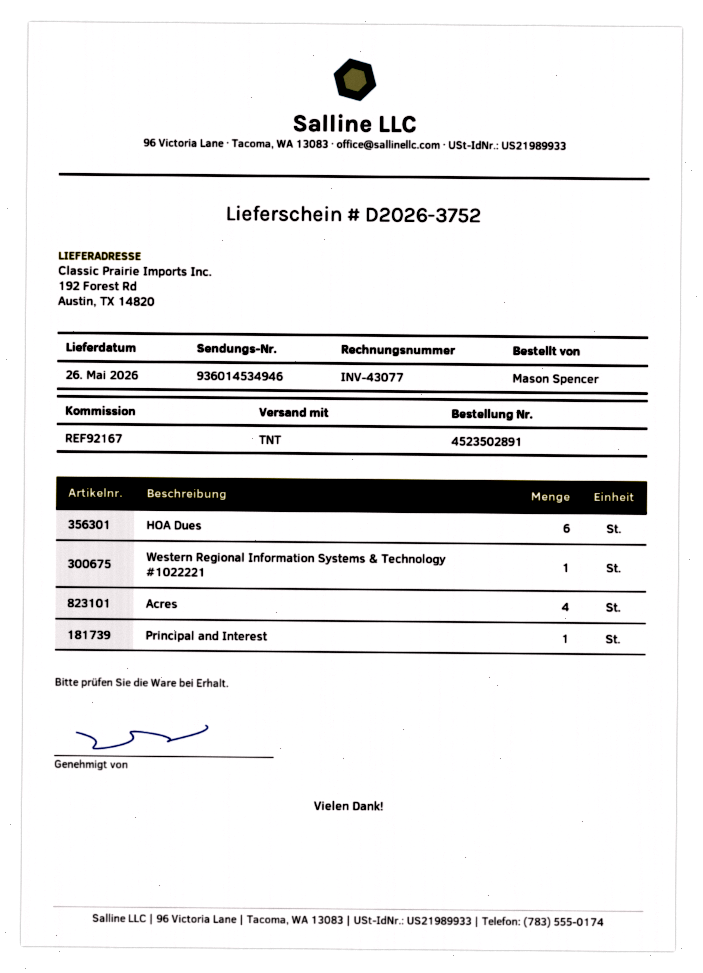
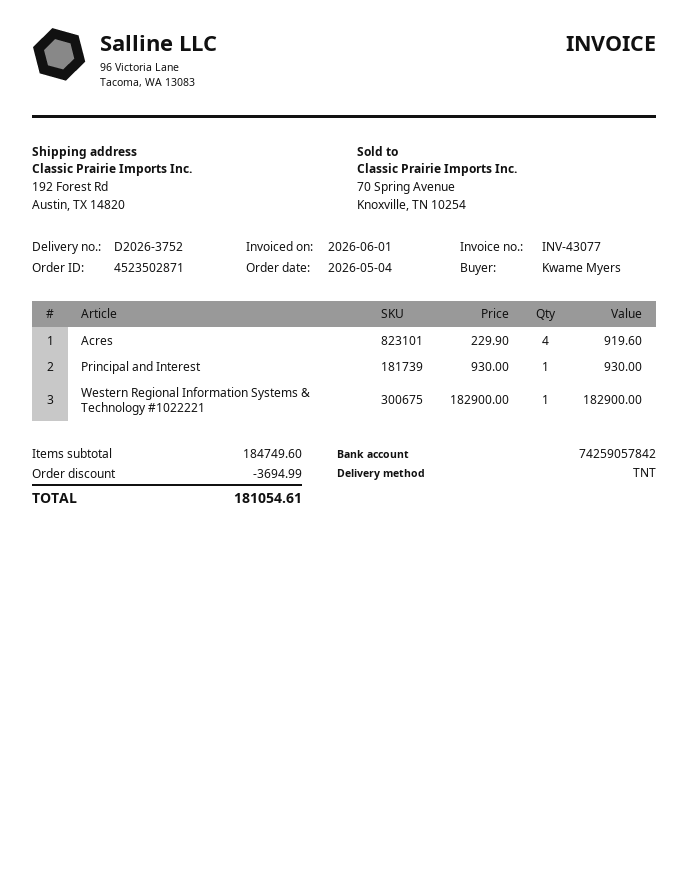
order number: 4523502891 -> 4523502871
ordered by: Mason Spencer -> Kwame Myers
HOA Dues: 6 -> none

